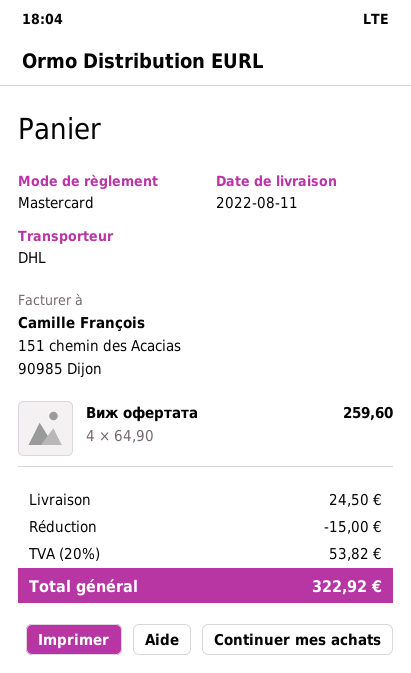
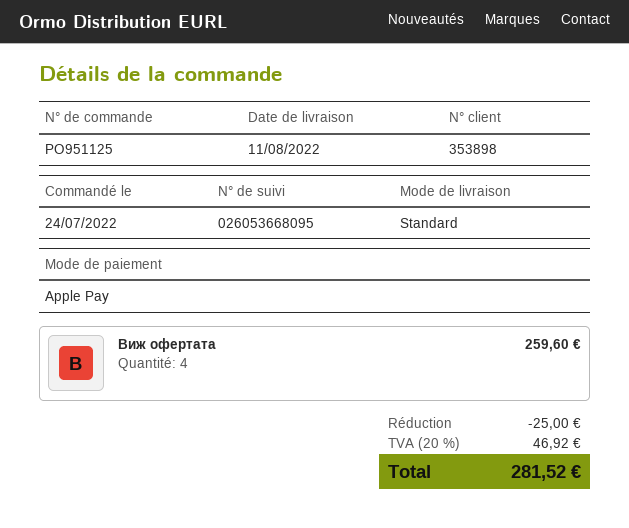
payment method: Mastercard -> Apple Pay
shipping method: DHL -> standard
discount: 15.00 -> 25.00
shipping: 24.50 -> none
tax: 20% = 53.82 -> 20% = 46.92
total: 322.92 -> 281.52

